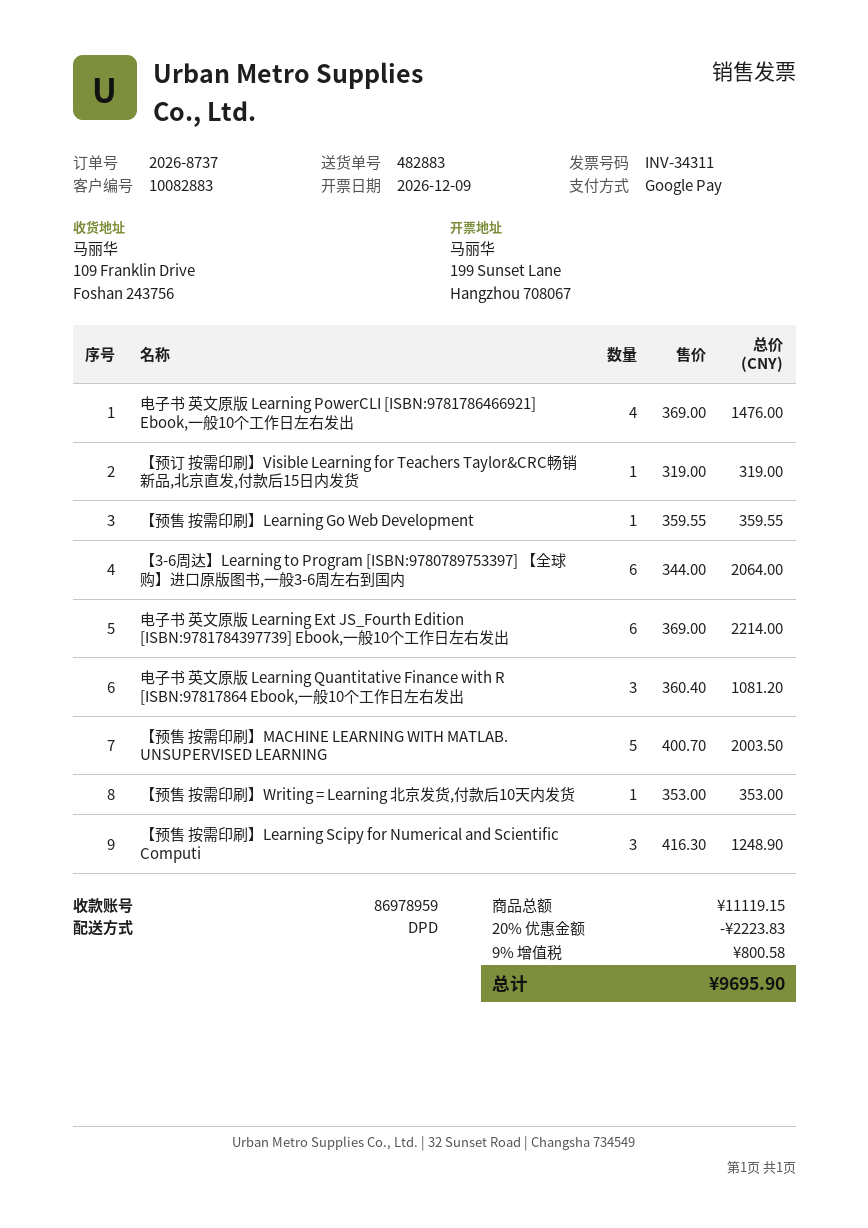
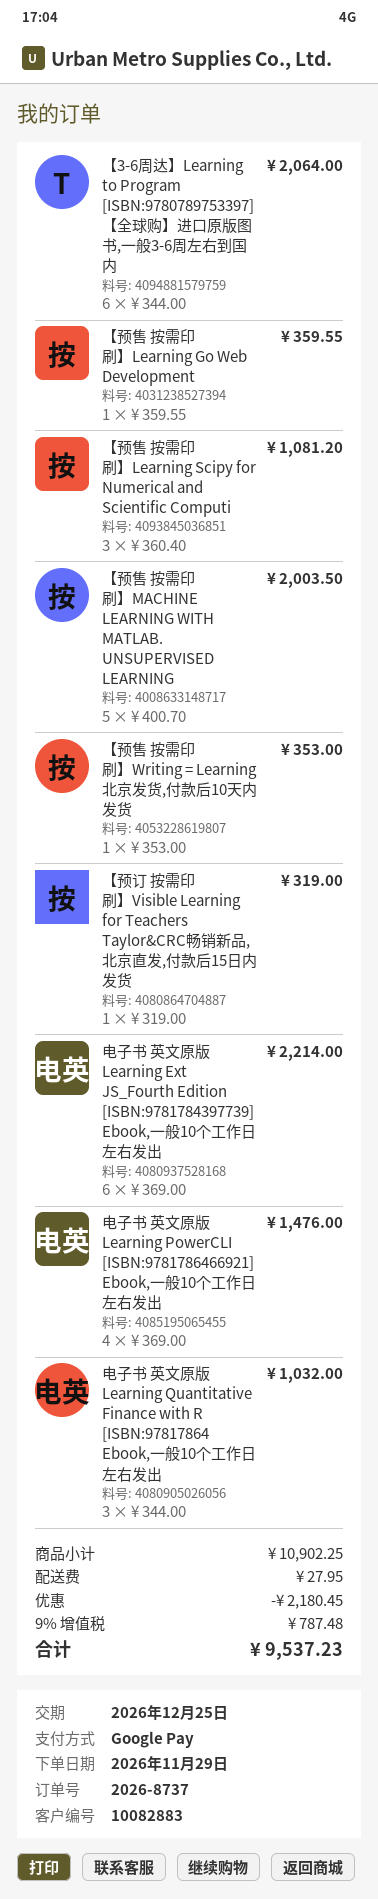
电子书 英文原版 Learning Quantitative Finance with R [ISBN:97817864 Ebook,一般10个工作日左右发出: 3 x 360.40 = 1081.20 -> 3 x 344.00 = 1032.00
【预售 按需印刷】Learning Scipy for Numerical and Scientific Computi: 3 x 416.30 = 1248.90 -> 3 x 360.40 = 1081.20
subtotal: 11119.15 -> 10902.25
discount: 2223.83 -> 2180.45
shipping: none -> 27.95
tax: 9% = 800.58 -> 9% = 787.48
total: 9695.90 -> 9537.23

